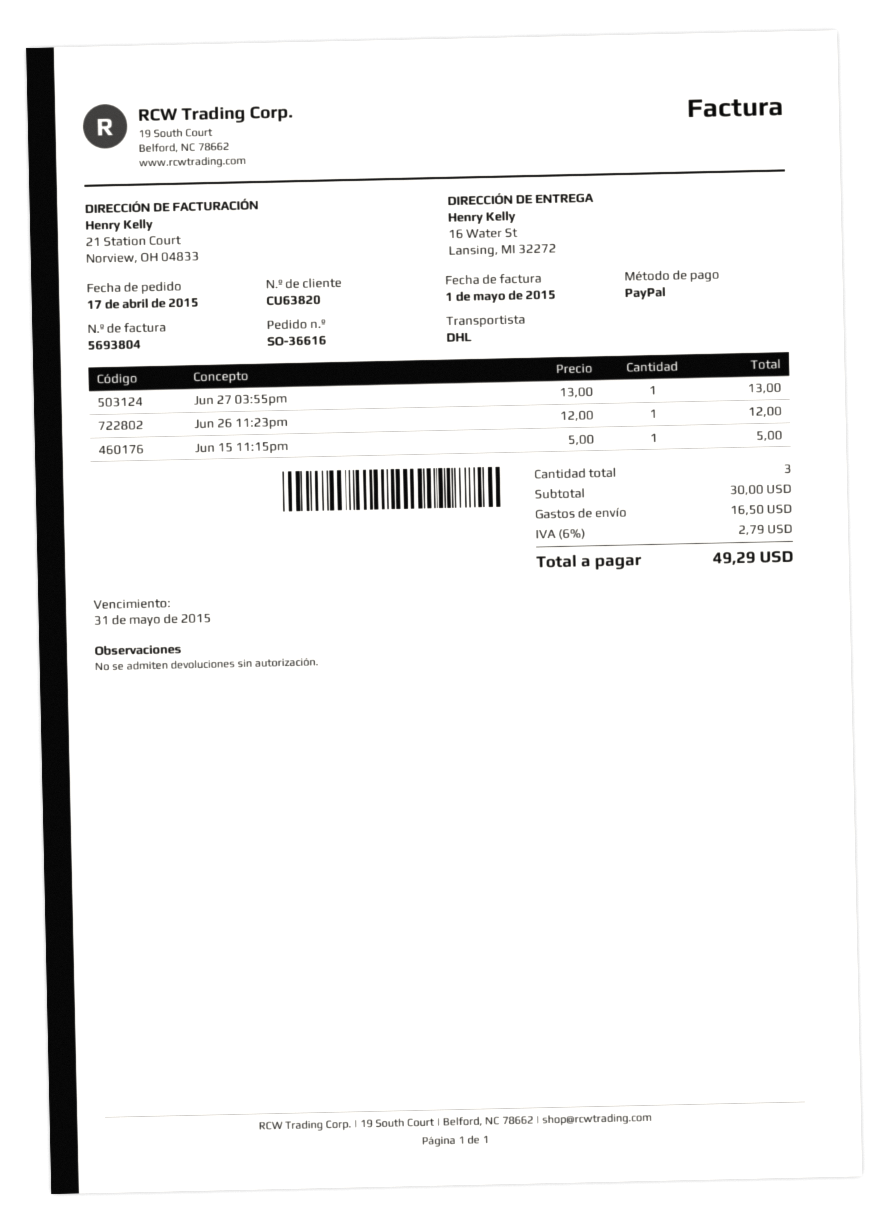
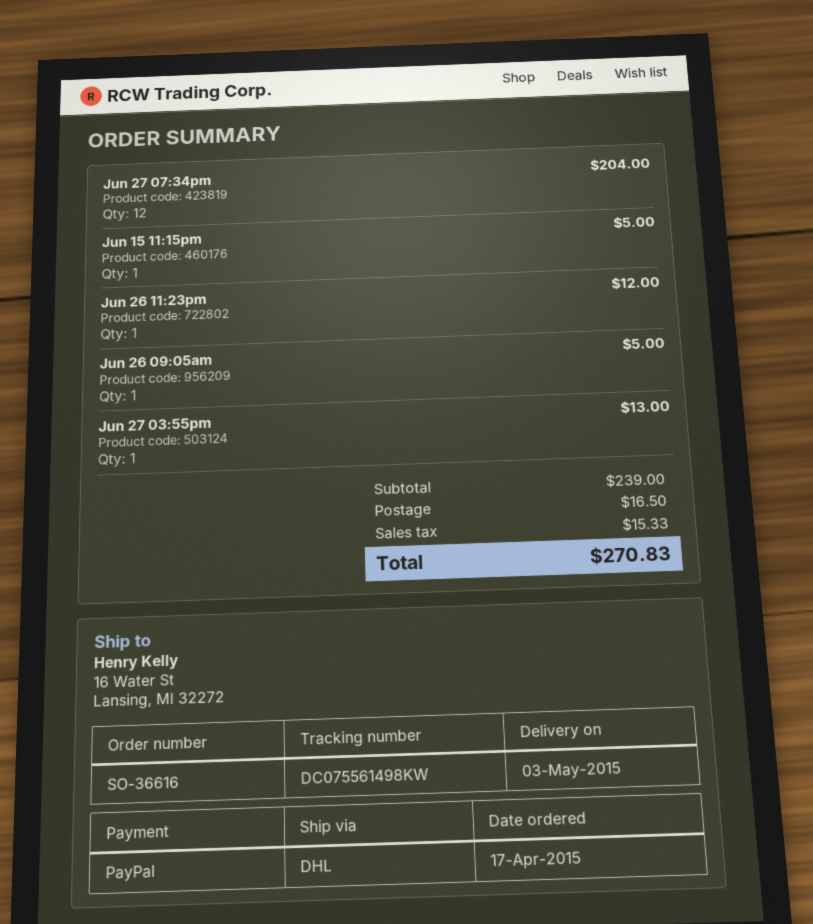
Jun 27 07:34pm: none -> 12 for 204.00
Jun 26 09:05am: none -> 1 for 5.00
subtotal: 30.00 -> 239.00
tax: 2.79 -> 15.33
total: 49.29 -> 270.83

